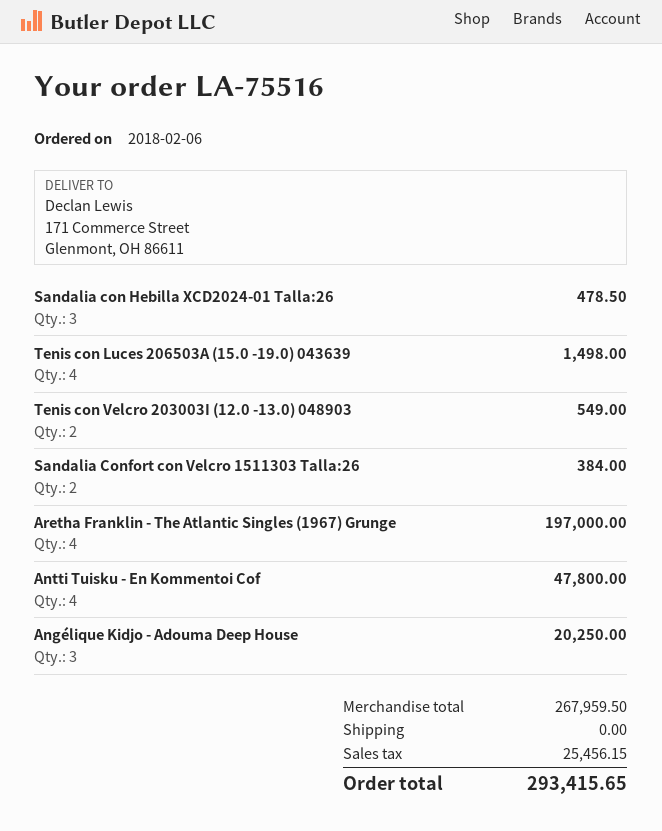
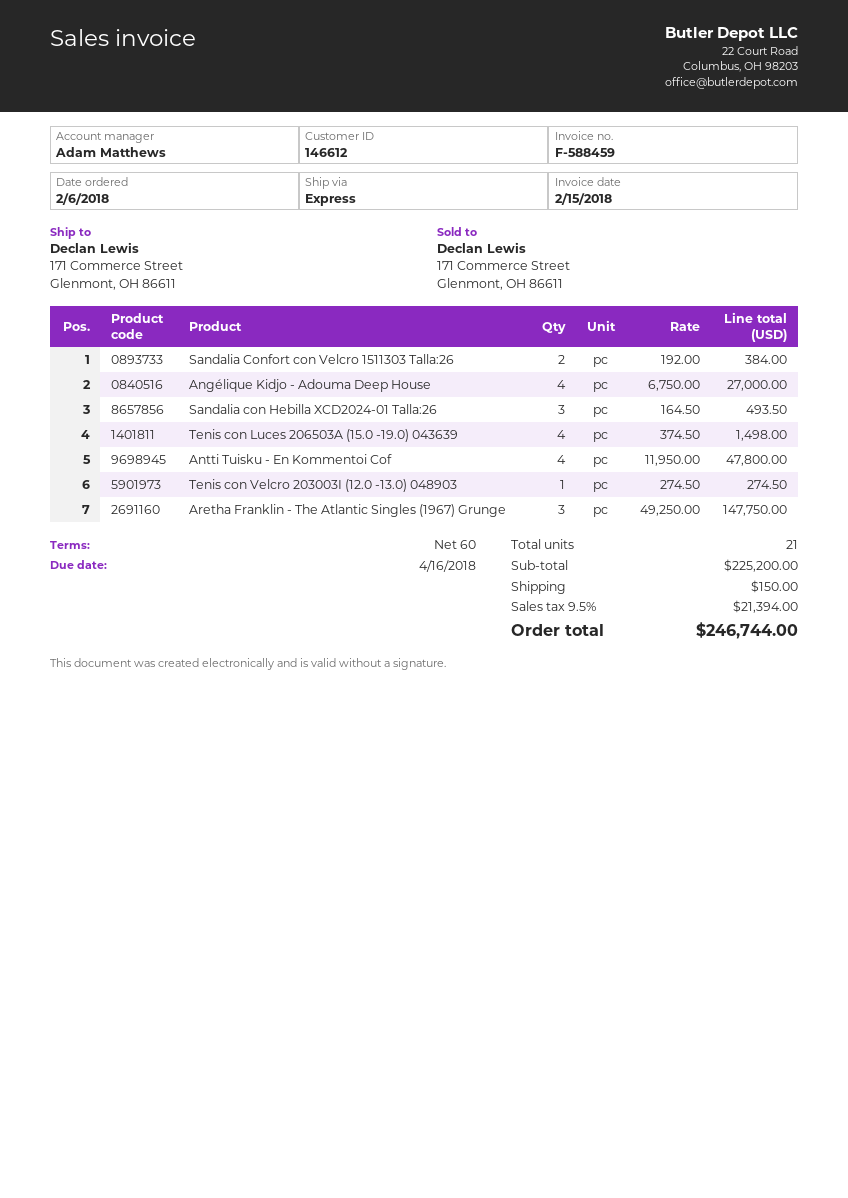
Sandalia con Hebilla XCD2024-01 Talla:26: 3 for 478.50 -> 3 for 493.50
Tenis con Velcro 203003I (12.0 -13.0) 048903: 2 for 549.00 -> 1 for 274.50
Aretha Franklin - The Atlantic Singles (1967) Grunge: 4 for 197000.00 -> 3 for 147750.00
Angélique Kidjo - Adouma Deep House: 3 for 20250.00 -> 4 for 27000.00
subtotal: 267959.50 -> 225200.00
shipping: 0.00 -> 150.00
tax: 25456.15 -> 21394.00
total: 293415.65 -> 246744.00

